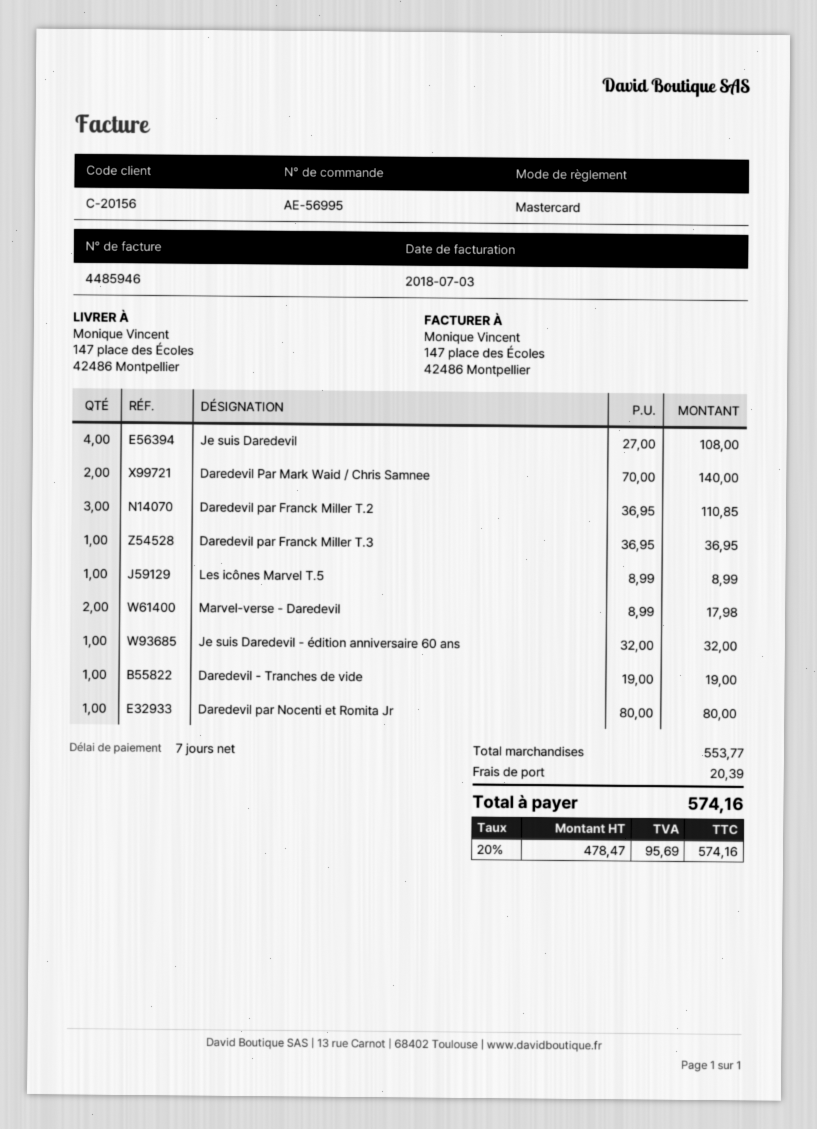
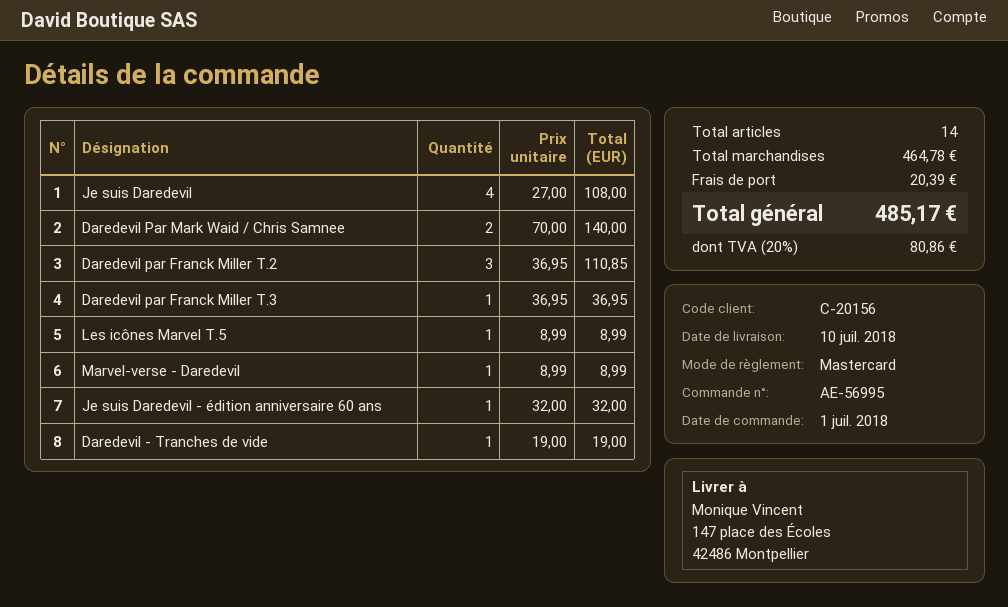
Marvel-verse - Daredevil: 2 x 8.99 = 17.98 -> 1 x 8.99 = 8.99
Daredevil par Nocenti et Romita Jr: 1 x 80.00 = 80.00 -> none
subtotal: 553.77 -> 464.78
tax: 20% = 95.69 -> 20% = 80.86
total: 574.16 -> 485.17

